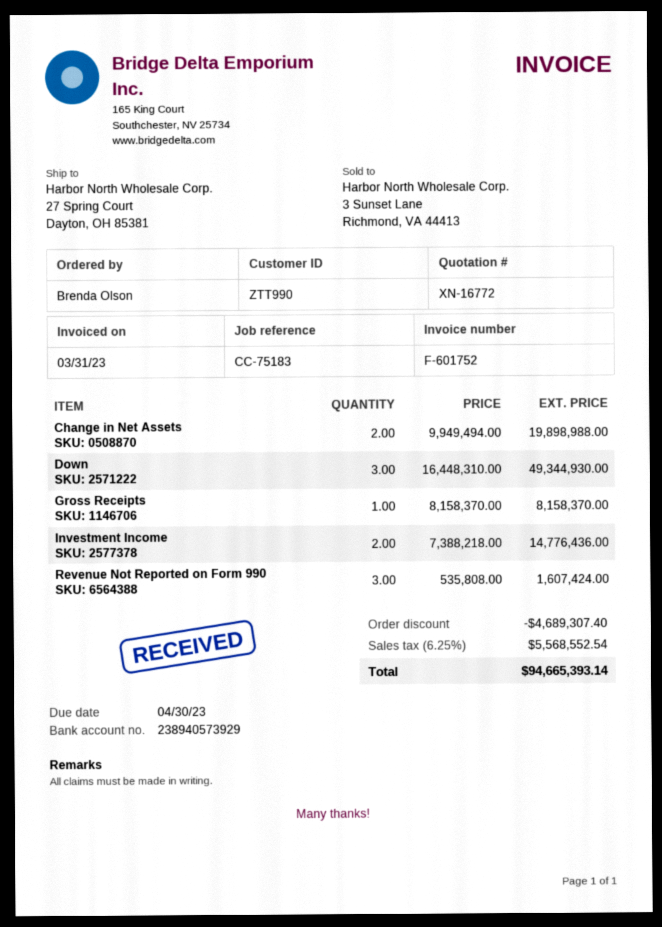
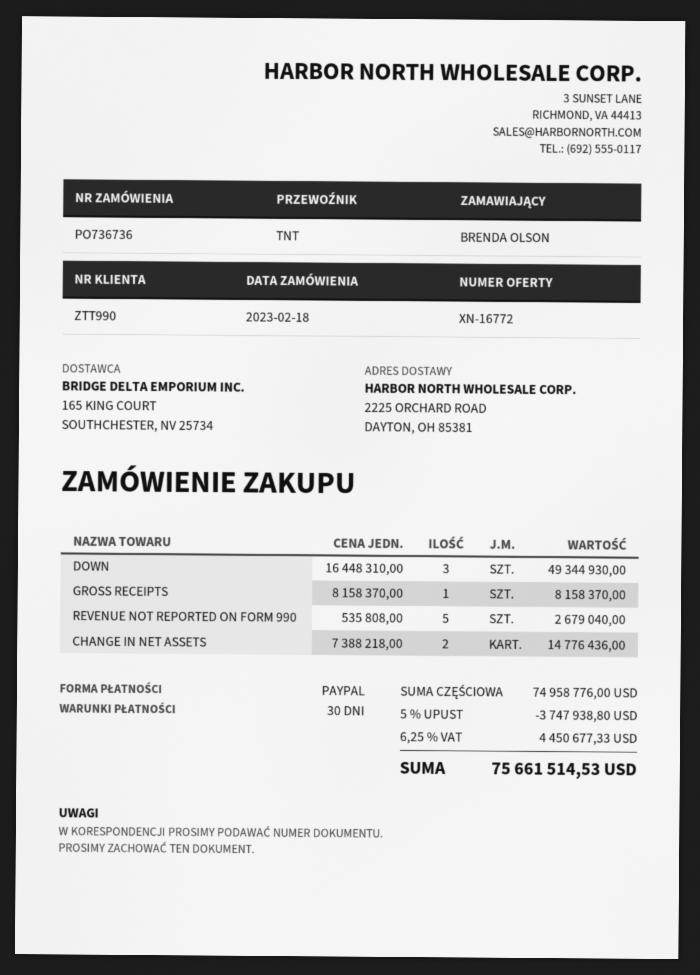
ship to: 27 Spring Court, Dayton, OH 85381 -> 2225 ORCHARD ROAD, DAYTON, OH 85381
Change in Net Assets: 2 x 9949494.00 = 19898988.00 -> 2 x 7388218.00 = 14776436.00
Investment Income: 2 x 7388218.00 = 14776436.00 -> none
Revenue Not Reported on Form 990: 3 x 535808.00 = 1607424.00 -> 5 x 535808.00 = 2679040.00
discount: 4689307.40 -> 3747938.80
tax: 6.25% = 5568552.54 -> 6.25% = 4450677.33
total: 94665393.14 -> 75661514.53

